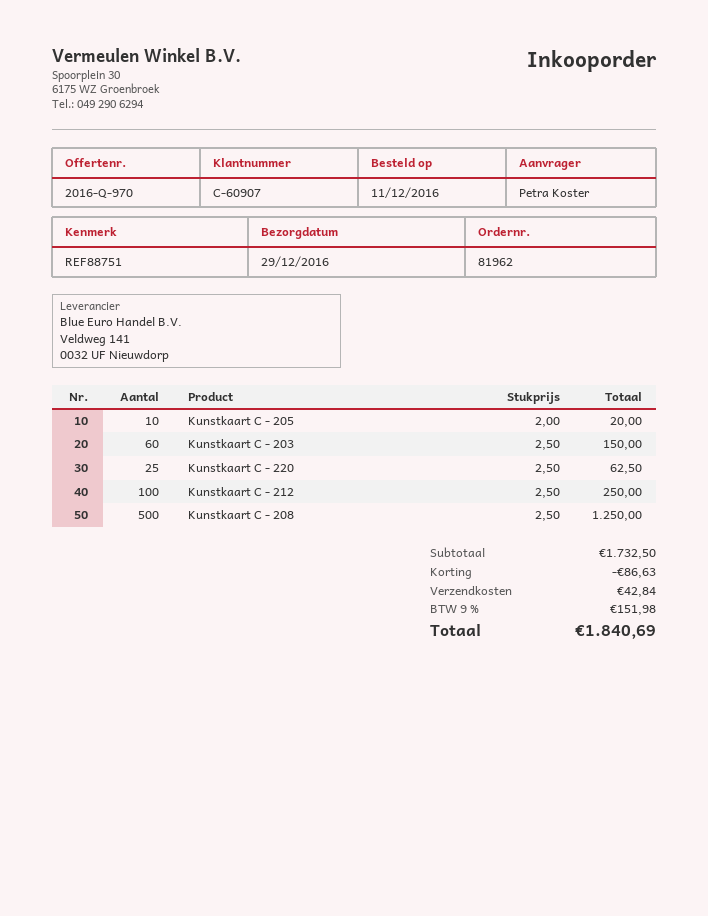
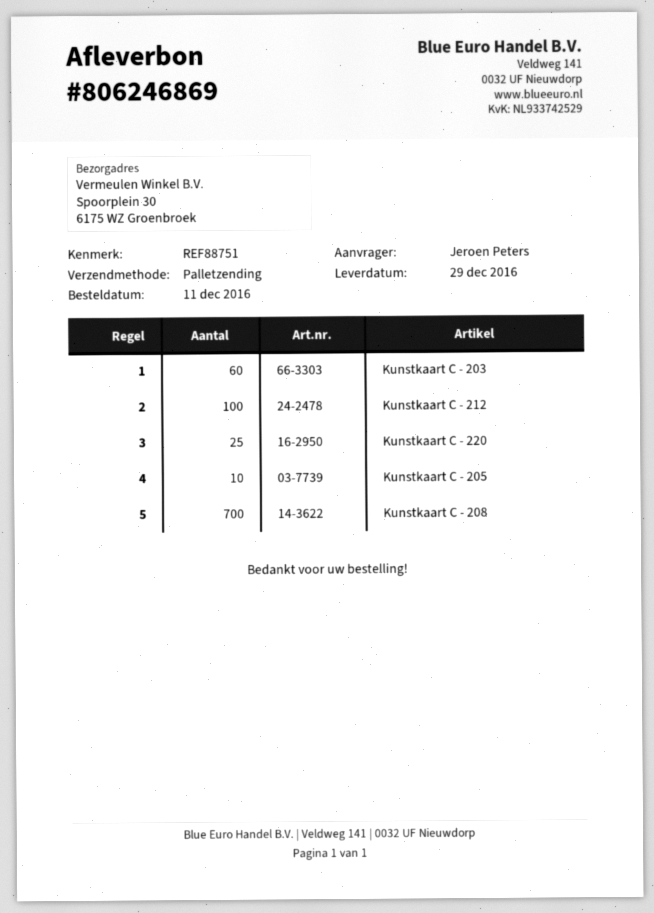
ordered by: Petra Koster -> Jeroen Peters
Kunstkaart C - 208: 500 -> 700

